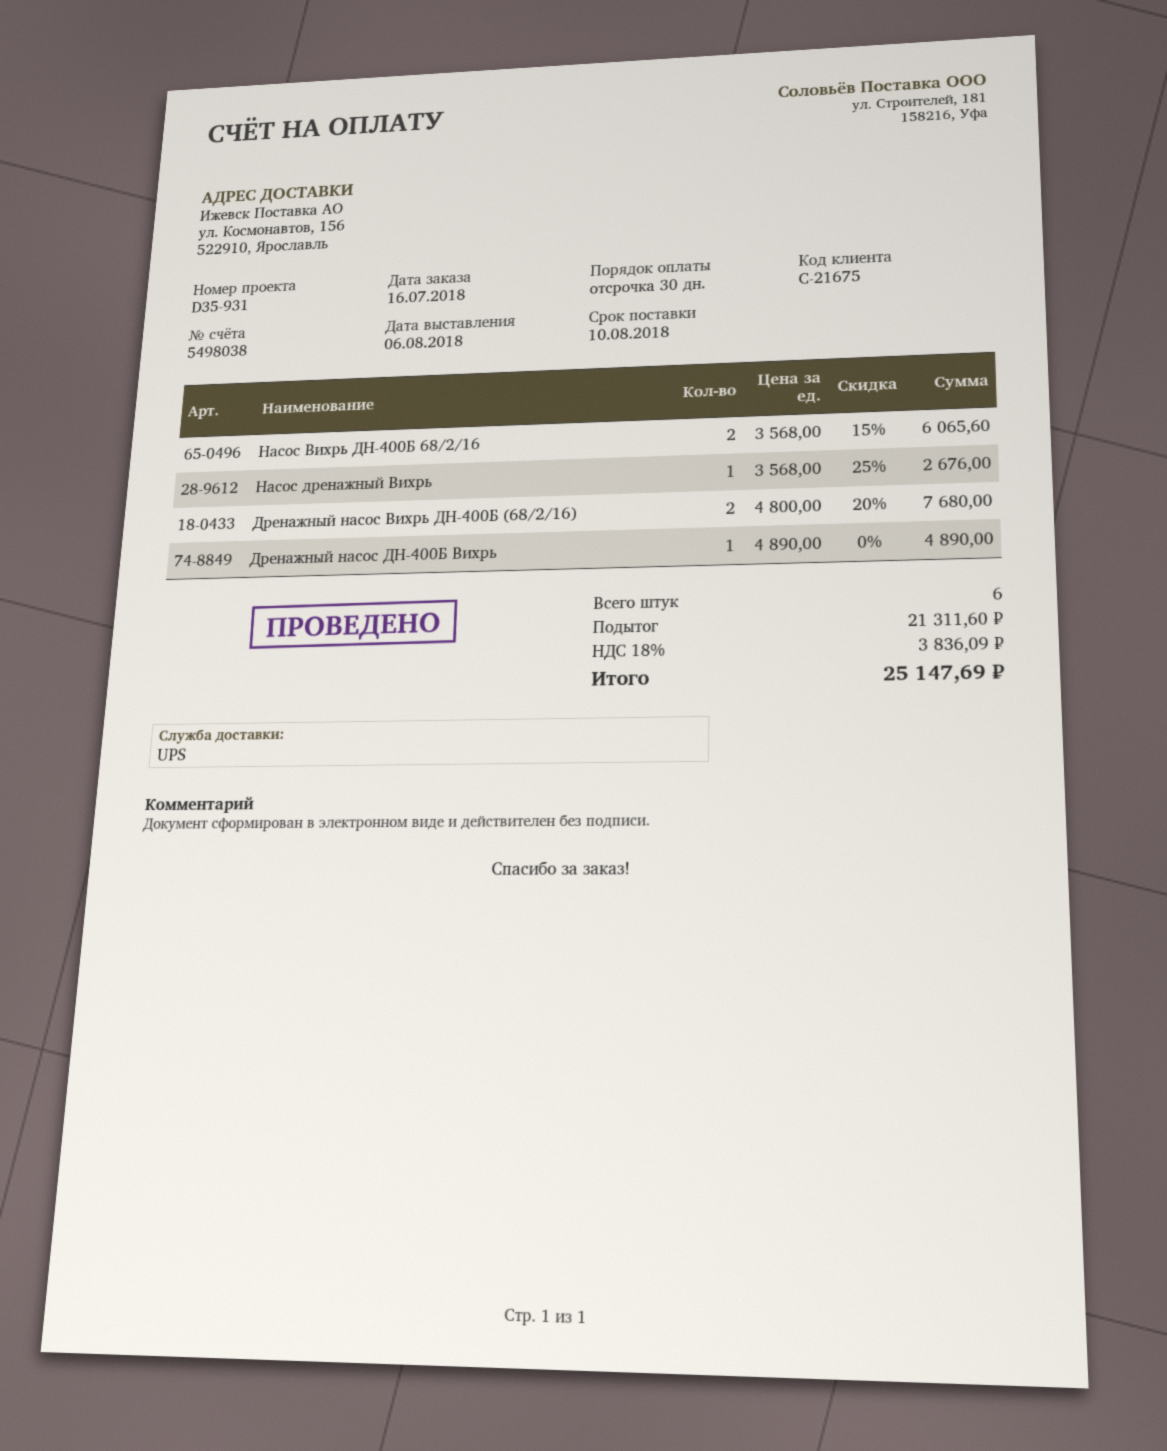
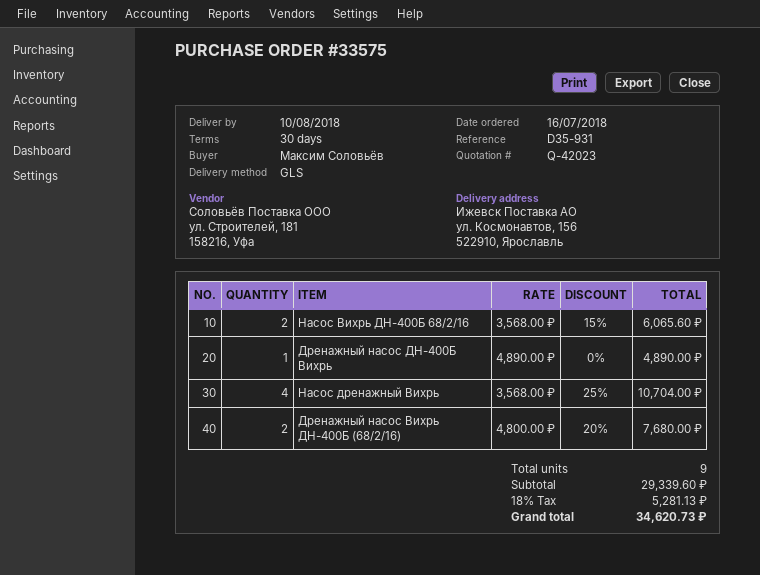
shipping method: UPS -> GLS
Насос дренажный Вихрь: 1 x 3568.00 - 25% = 2676.00 -> 4 x 3568.00 - 25% = 10704.00
total quantity: 6 -> 9
subtotal: 21311.60 -> 29339.60
tax: 18% = 3836.09 -> 18% = 5281.13
total: 25147.69 -> 34620.73

